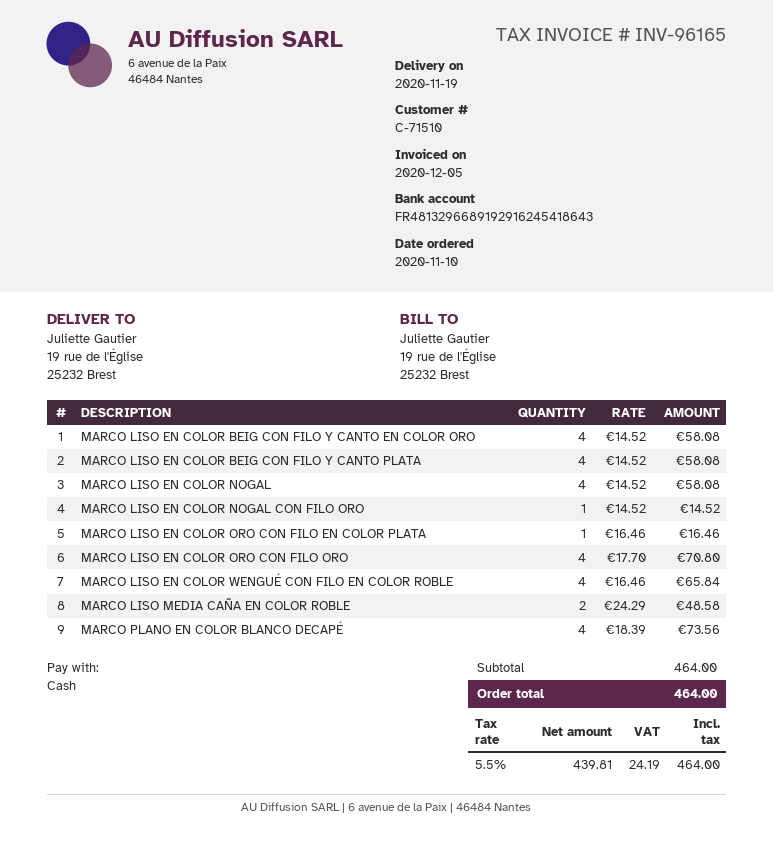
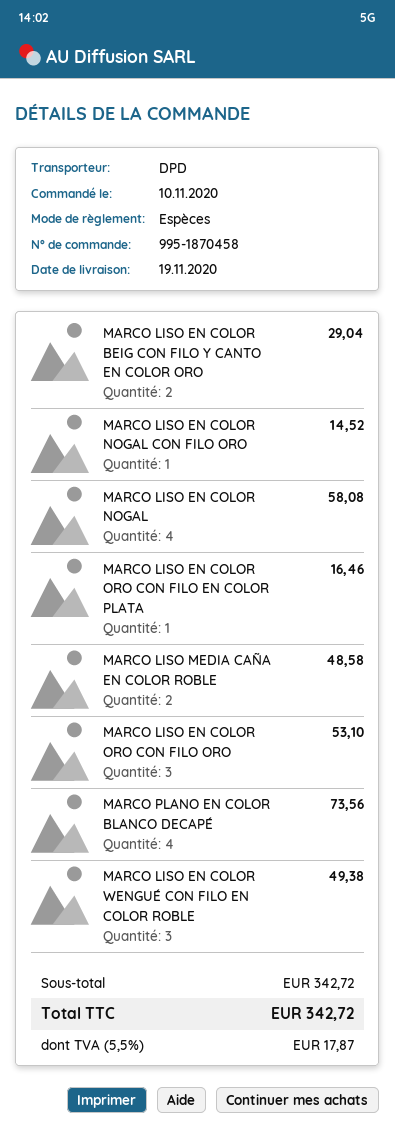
MARCO LISO EN COLOR BEIG CON FILO Y CANTO EN COLOR ORO: 4 for 58.08 -> 2 for 29.04
MARCO LISO EN COLOR BEIG CON FILO Y CANTO PLATA: 4 for 58.08 -> none
MARCO LISO EN COLOR ORO CON FILO ORO: 4 for 70.80 -> 3 for 53.10
MARCO LISO EN COLOR WENGUÉ CON FILO EN COLOR ROBLE: 4 for 65.84 -> 3 for 49.38
subtotal: 464.00 -> 342.72
tax: 5.5% = 24.19 -> 5.5% = 17.87
total: 464.00 -> 342.72

